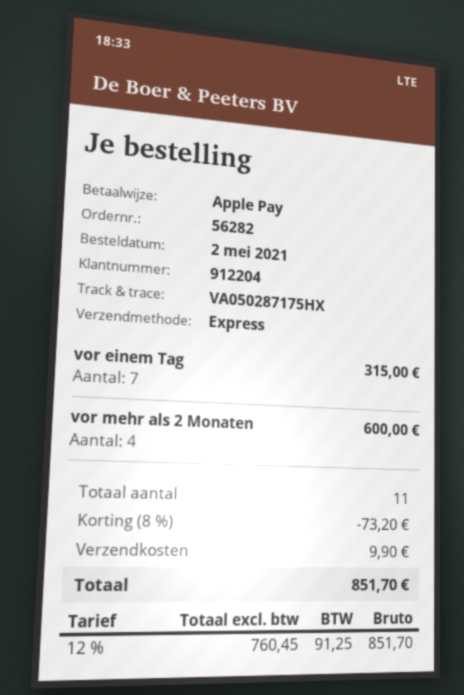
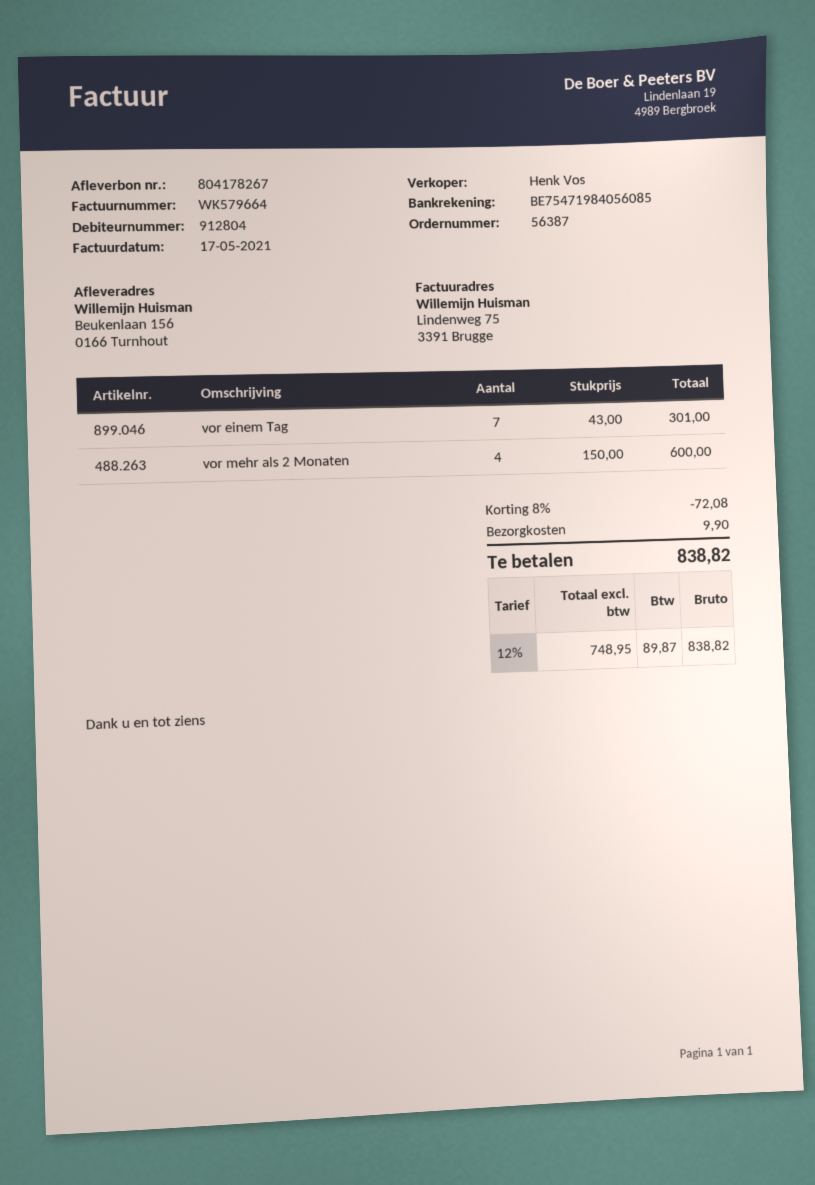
order number: 56282 -> 56387
customer number: 912204 -> 912804
vor einem Tag: 7 for 315.00 -> 7 for 301.00
discount: 8% = 73.20 -> 8% = 72.08
net: 760.45 -> 748.95
tax: 12% = 91.25 -> 12% = 89.87
total: 851.70 -> 838.82

